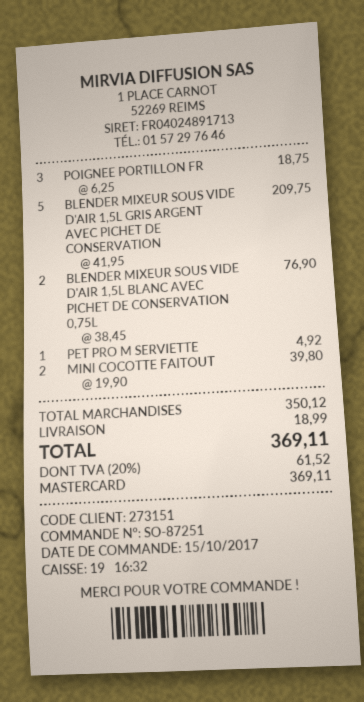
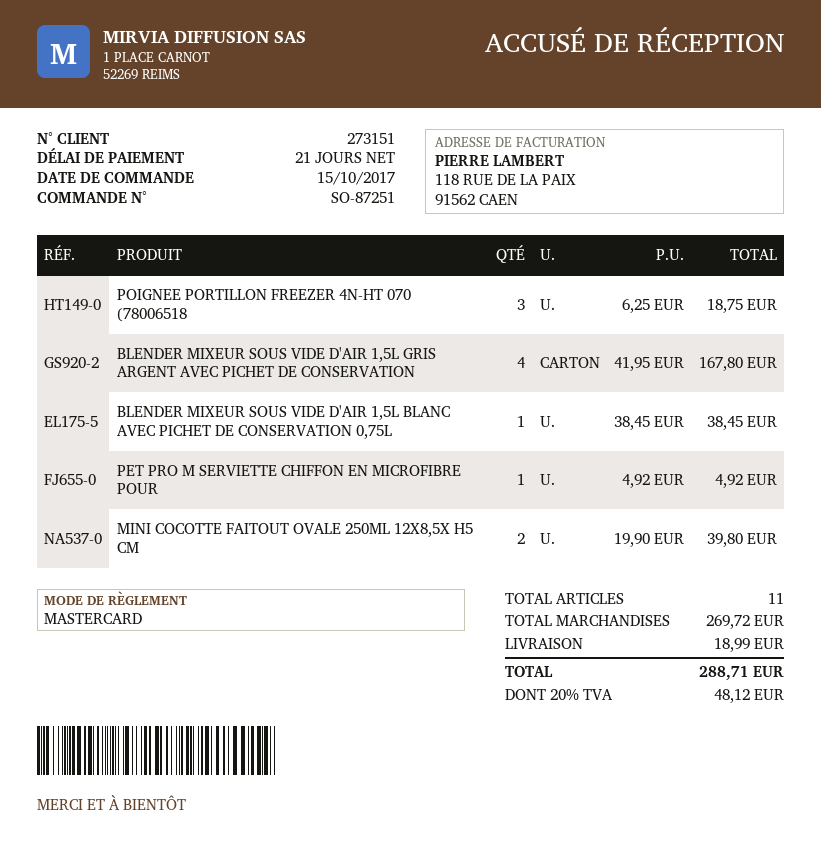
BLENDER MIXEUR SOUS VIDE D'AIR 1,5L GRIS ARGENT AVEC PICHET DE CONSERVATION: 5 x 41.95 = 209.75 -> 4 x 41.95 = 167.80
BLENDER MIXEUR SOUS VIDE D'AIR 1,5L BLANC AVEC PICHET DE CONSERVATION 0,75L: 2 x 38.45 = 76.90 -> 1 x 38.45 = 38.45
subtotal: 350.12 -> 269.72
tax: 20% = 61.52 -> 20% = 48.12
total: 369.11 -> 288.71

